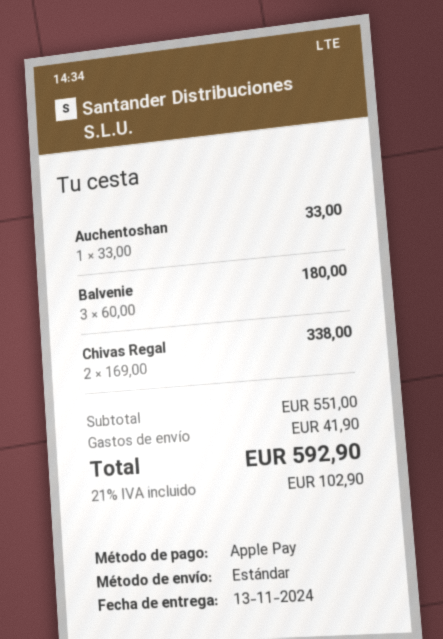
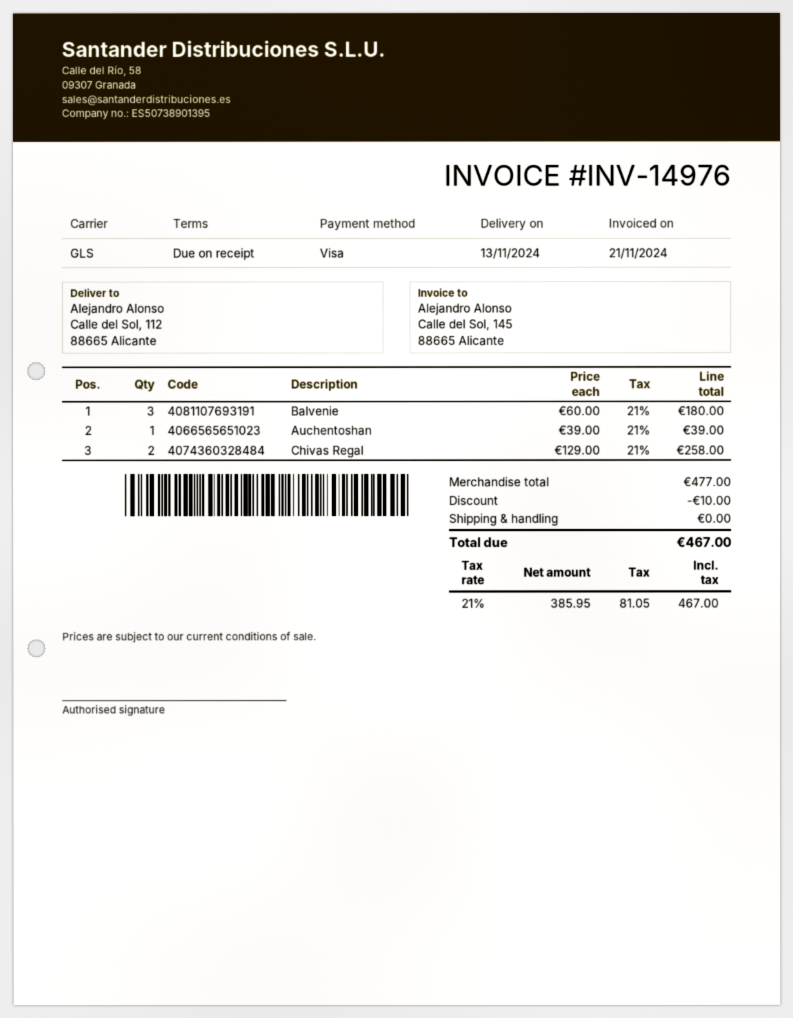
payment method: Apple Pay -> Visa
shipping method: standard -> GLS
Auchentoshan: 1 x 33.00 = 33.00 -> 1 x 39.00 = 39.00
Chivas Regal: 2 x 169.00 = 338.00 -> 2 x 129.00 = 258.00
subtotal: 551.00 -> 477.00
discount: none -> 10.00
shipping: 41.90 -> 0.00
tax: 21% = 102.90 -> 21% = 81.05
total: 592.90 -> 467.00

